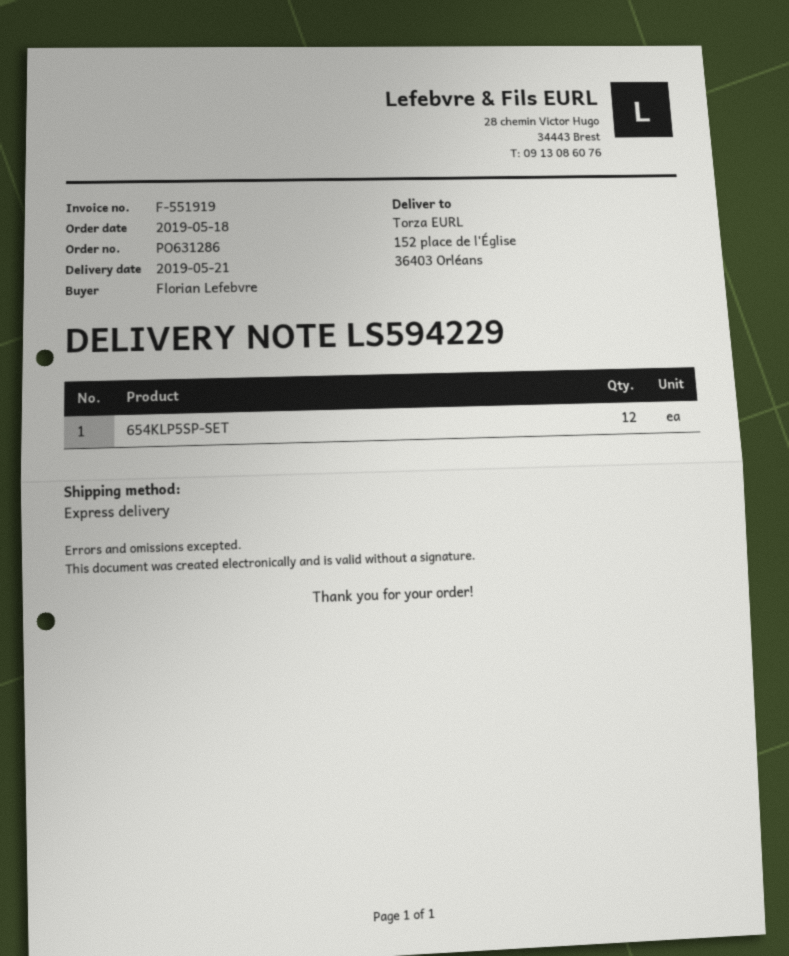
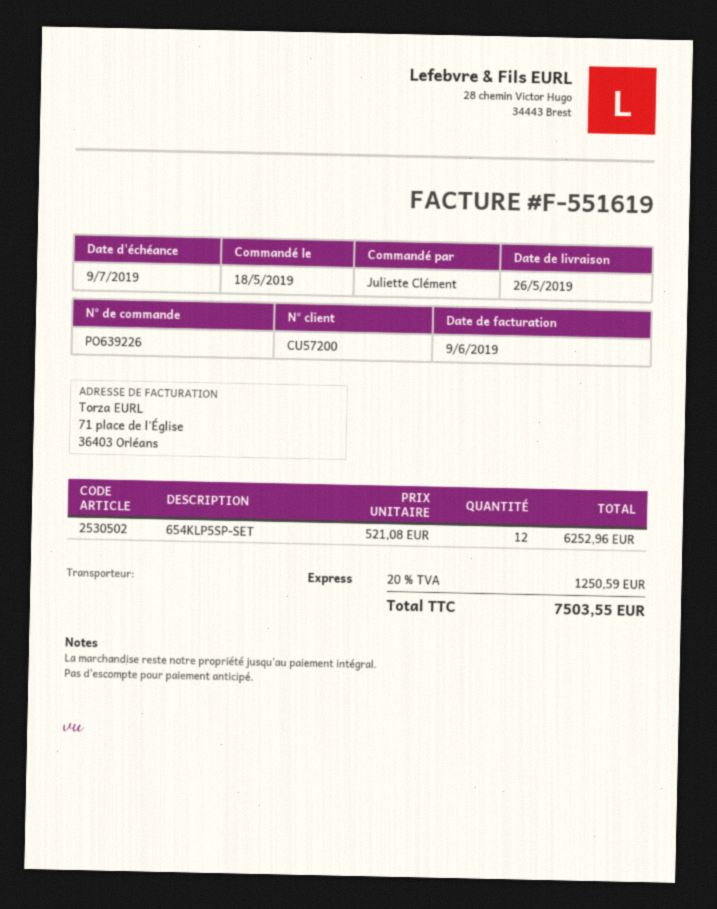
order number: PO631286 -> PO639226
delivery date: 2019-05-21 -> 2019-05-26
invoice number: F-551919 -> F-551619
ordered by: Florian Lefebvre -> Juliette Clément

